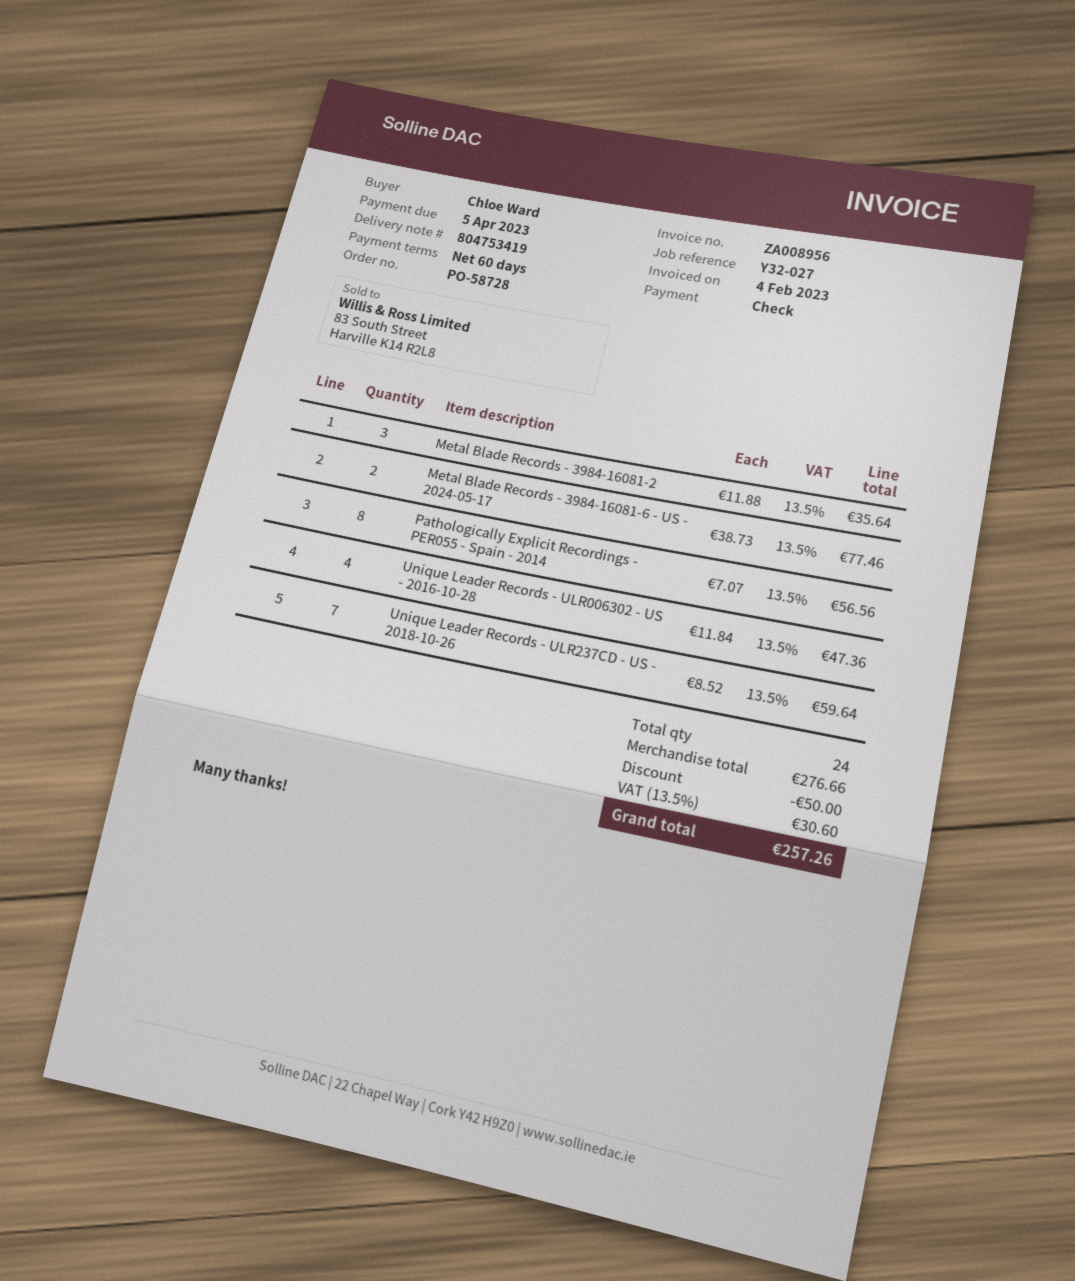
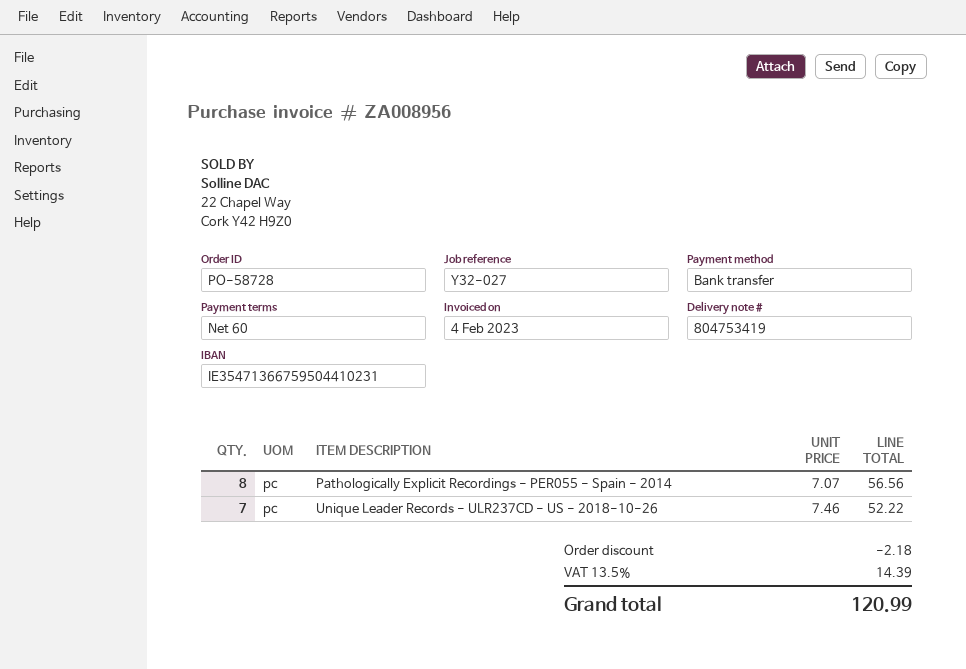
payment method: cheque -> bank transfer
Metal Blade Records - 3984-16081-2: 3 x 11.88 = 35.64 -> none
Metal Blade Records - 3984-16081-6 - US - 2024-05-17: 2 x 38.73 = 77.46 -> none
Unique Leader Records - ULR006302 - US - 2016-10-28: 4 x 11.84 = 47.36 -> none
Unique Leader Records - ULR237CD - US - 2018-10-26: 7 x 8.52 = 59.64 -> 7 x 7.46 = 52.22
discount: 50.00 -> 2.18
tax: 13.5% = 30.60 -> 13.5% = 14.39
total: 257.26 -> 120.99

